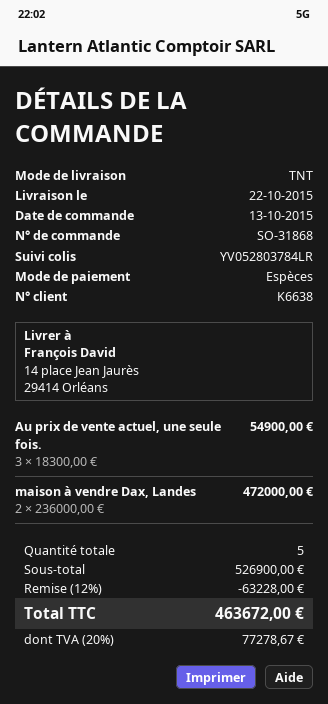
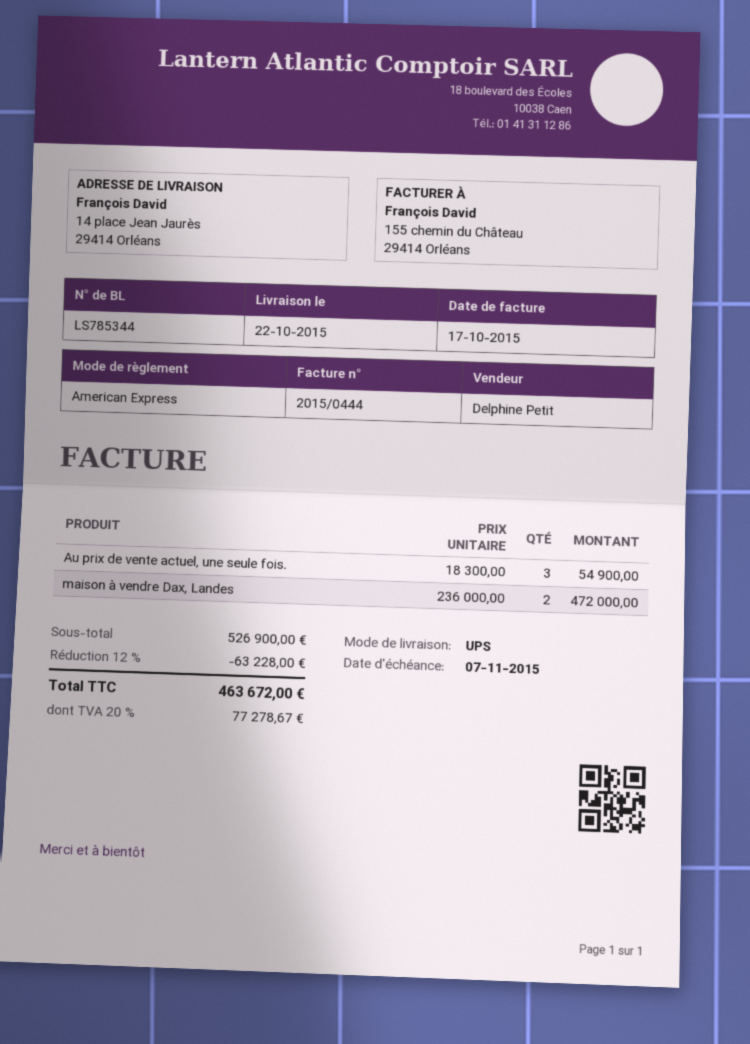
payment method: cash -> American Express
shipping method: TNT -> UPS

